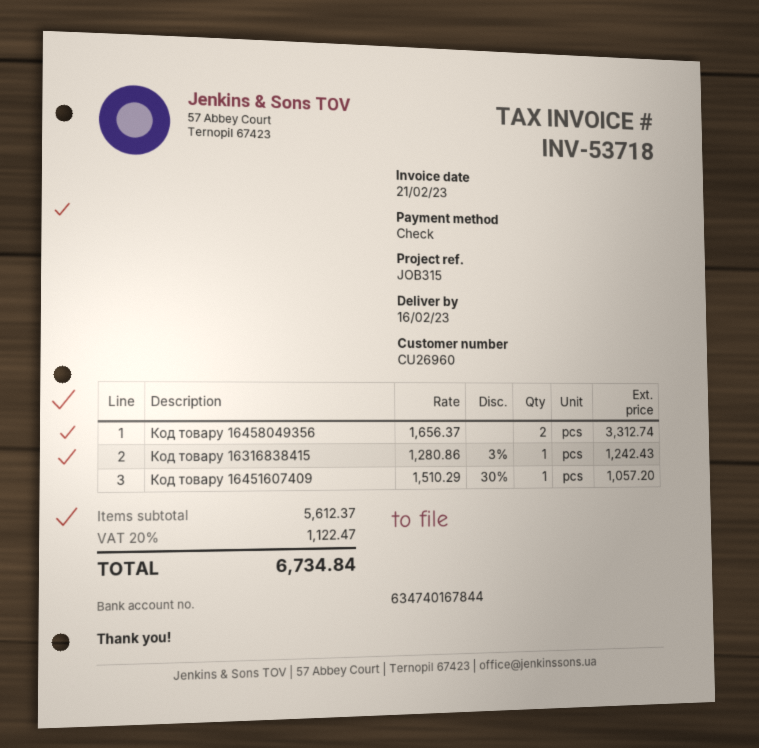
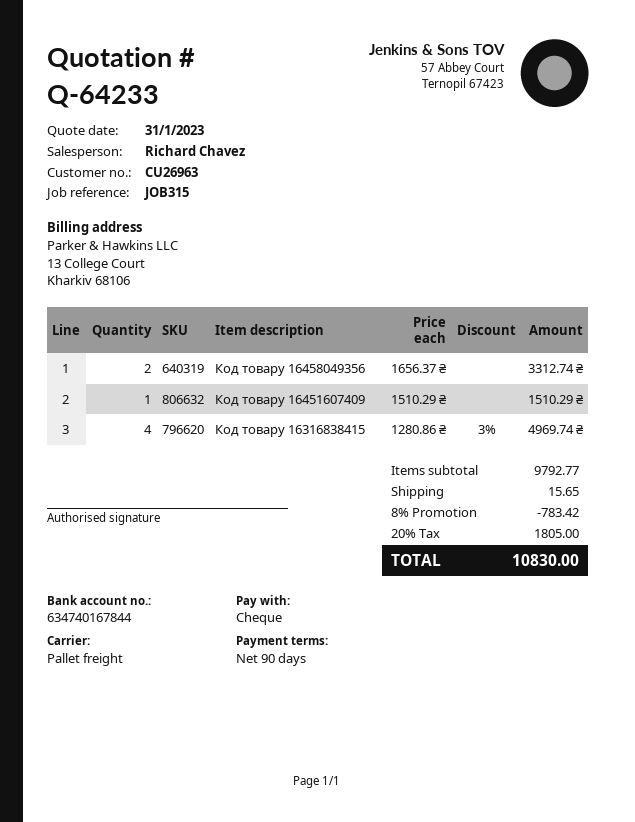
customer number: CU26960 -> CU26963
Код товару 16316838415: 1 x 1280.86 - 3% = 1242.43 -> 4 x 1280.86 - 3% = 4969.74
Код товару 16451607409: 1 x 1510.29 - 30% = 1057.20 -> 1 x 1510.29 = 1510.29
subtotal: 5612.37 -> 9792.77
discount: none -> 8% = 783.42
shipping: none -> 15.65
tax: 20% = 1122.47 -> 20% = 1805.00
total: 6734.84 -> 10830.00

